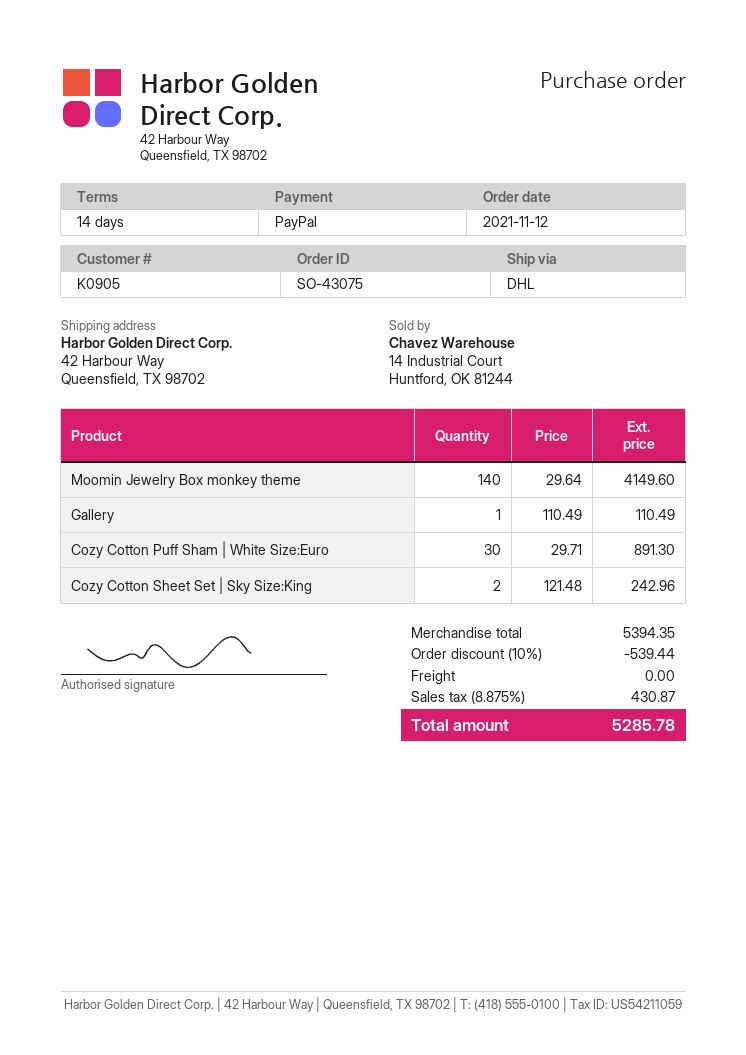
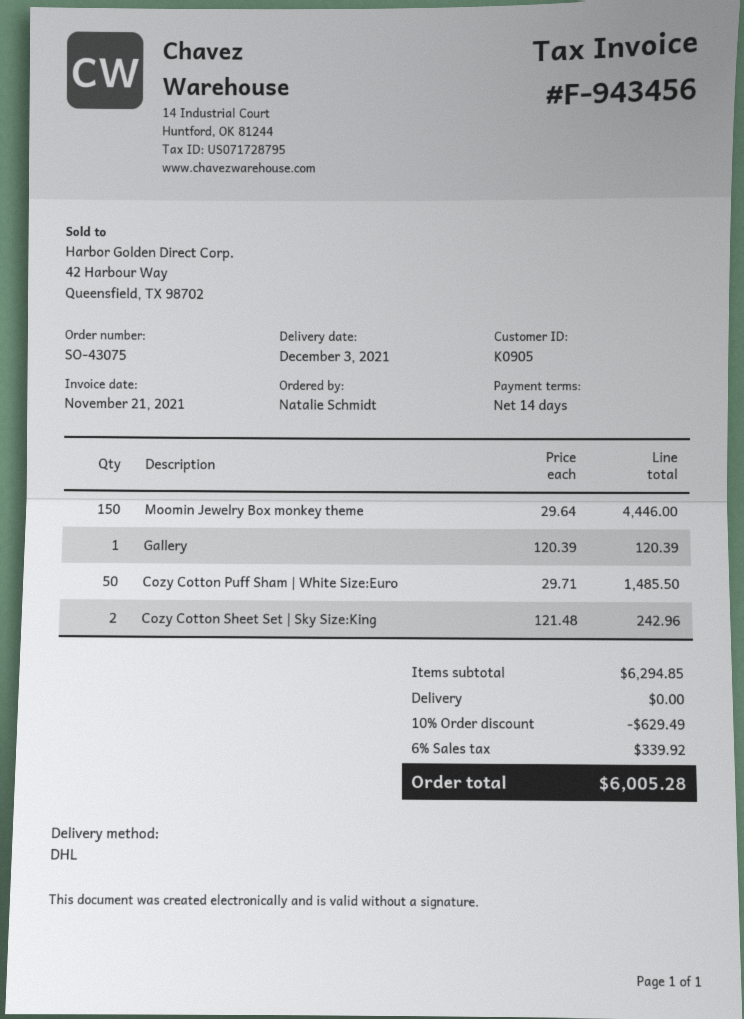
Moomin Jewelry Box monkey theme: 140 x 29.64 = 4149.60 -> 150 x 29.64 = 4446.00
Gallery: 1 x 110.49 = 110.49 -> 1 x 120.39 = 120.39
Cozy Cotton Puff Sham | White Size:Euro: 30 x 29.71 = 891.30 -> 50 x 29.71 = 1485.50
subtotal: 5394.35 -> 6294.85
discount: 10% = 539.44 -> 10% = 629.49
tax: 8.875% = 430.87 -> 6% = 339.92
total: 5285.78 -> 6005.28

